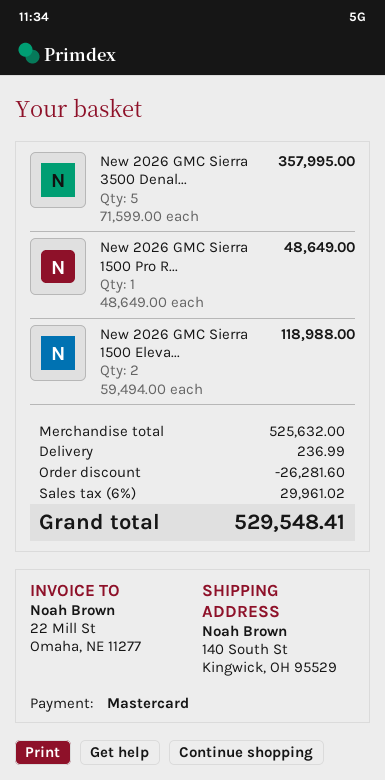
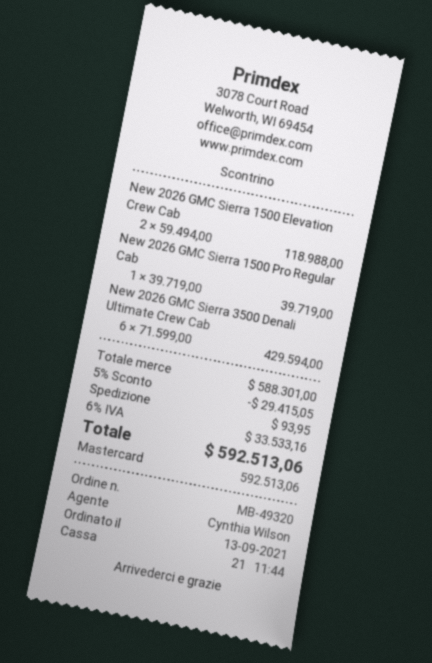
New 2026 GMC Sierra 3500 Denal...: 5 x 71599.00 = 357995.00 -> 6 x 71599.00 = 429594.00
New 2026 GMC Sierra 1500 Pro R...: 1 x 48649.00 = 48649.00 -> 1 x 39719.00 = 39719.00
subtotal: 525632.00 -> 588301.00
discount: 26281.60 -> 29415.05
shipping: 236.99 -> 93.95
tax: 6% = 29961.02 -> 6% = 33533.16
total: 529548.41 -> 592513.06

